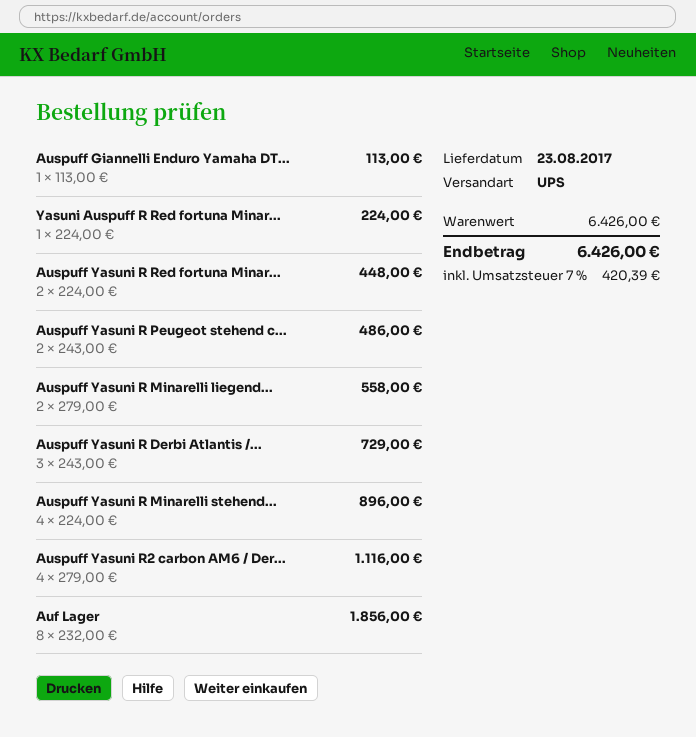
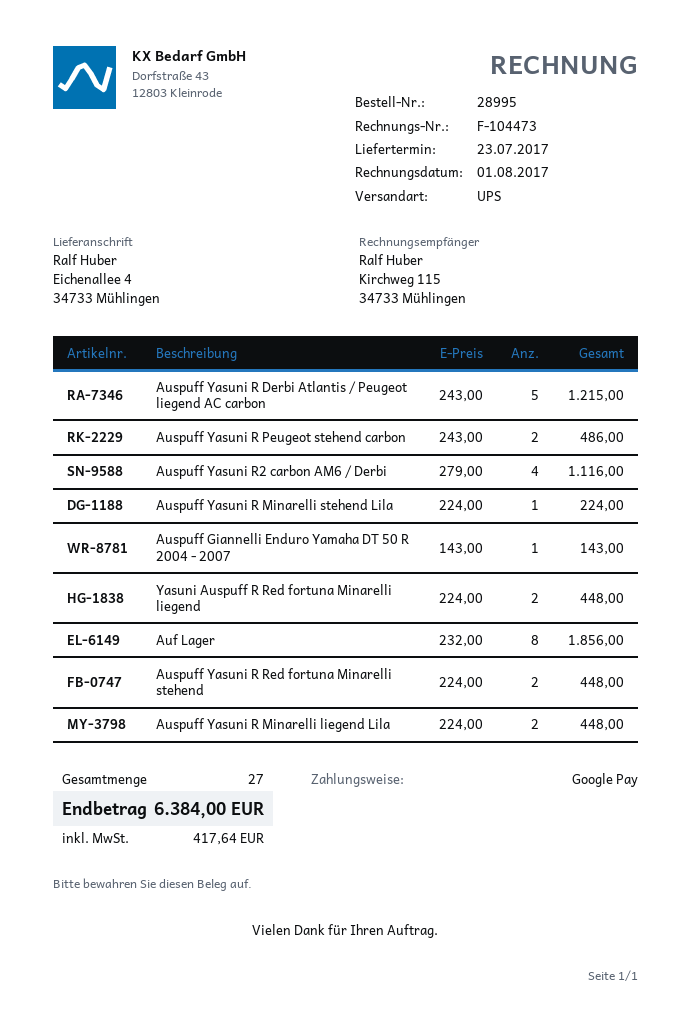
delivery date: 2017-08-23 -> 2017-07-23
Auspuff Giannelli Enduro Yamaha DT...: 1 x 113.00 = 113.00 -> 1 x 143.00 = 143.00
Yasuni Auspuff R Red fortuna Minar...: 1 x 224.00 = 224.00 -> 2 x 224.00 = 448.00
Auspuff Yasuni R Minarelli liegend...: 2 x 279.00 = 558.00 -> 2 x 224.00 = 448.00
Auspuff Yasuni R Derbi Atlantis /...: 3 x 243.00 = 729.00 -> 5 x 243.00 = 1215.00
Auspuff Yasuni R Minarelli stehend...: 4 x 224.00 = 896.00 -> 1 x 224.00 = 224.00
tax: 420.39 -> 417.64
total: 6426.00 -> 6384.00

